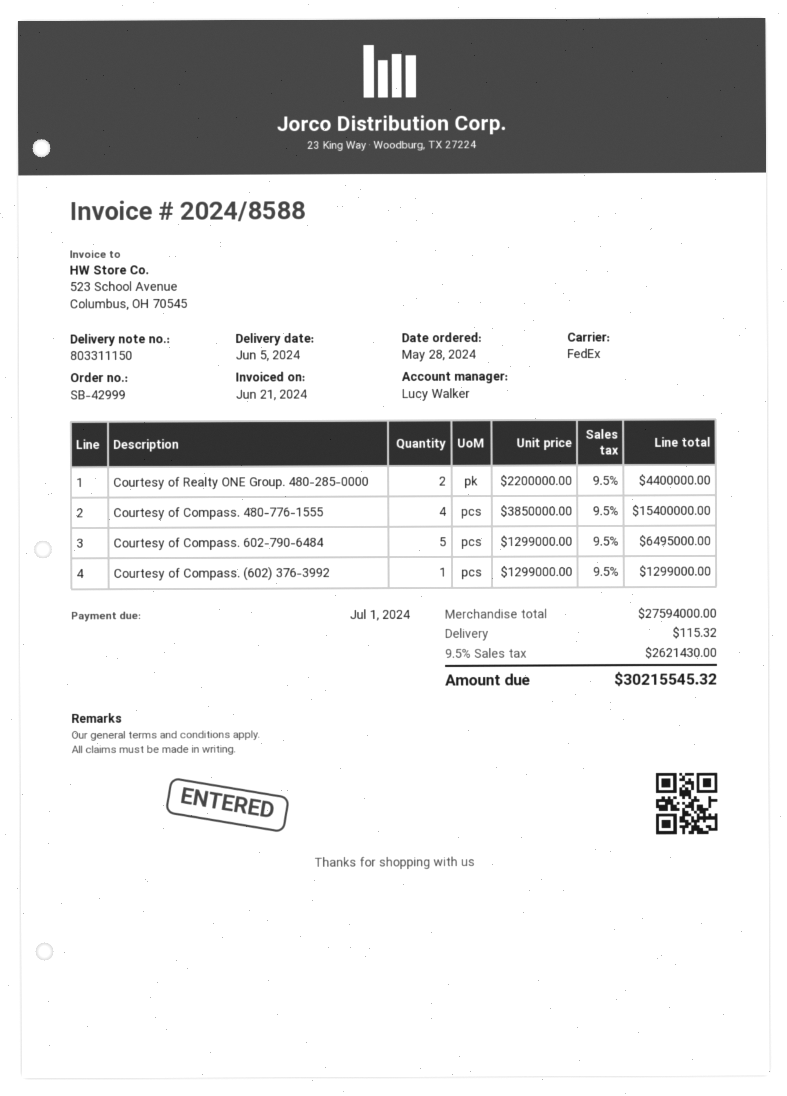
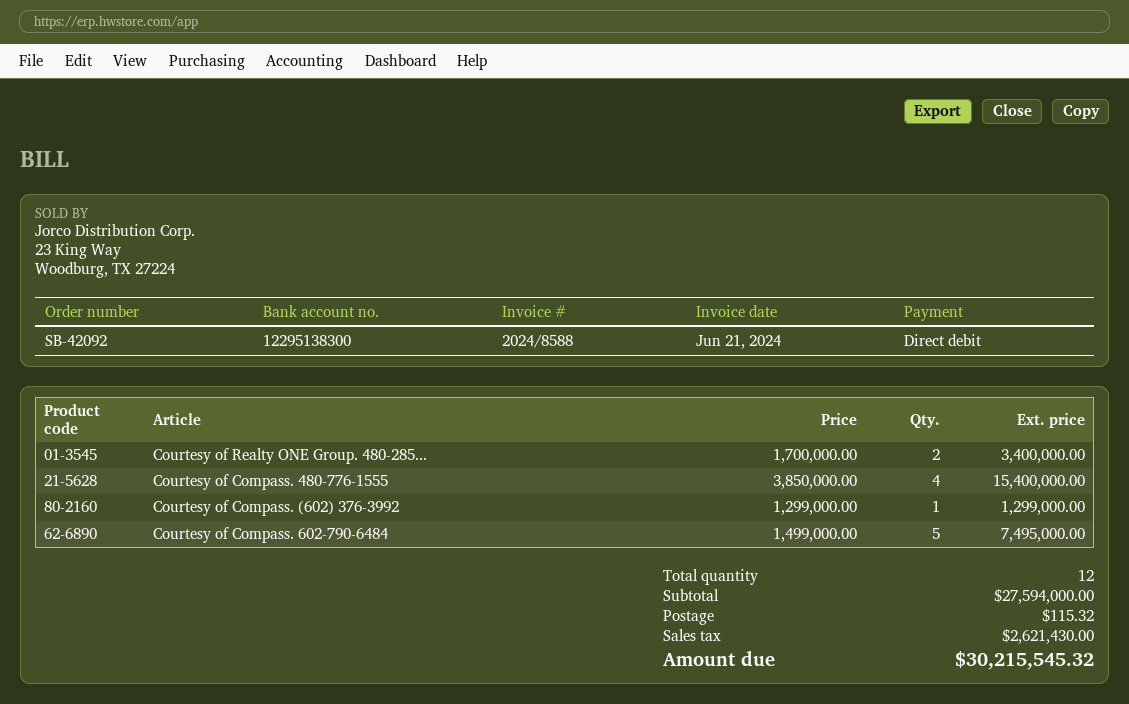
order number: SB-42999 -> SB-42092
Courtesy of Realty ONE Group. 480-285-0000: 2 x 2200000.00 = 4400000.00 -> 2 x 1700000.00 = 3400000.00
Courtesy of Compass. 602-790-6484: 5 x 1299000.00 = 6495000.00 -> 5 x 1499000.00 = 7495000.00

